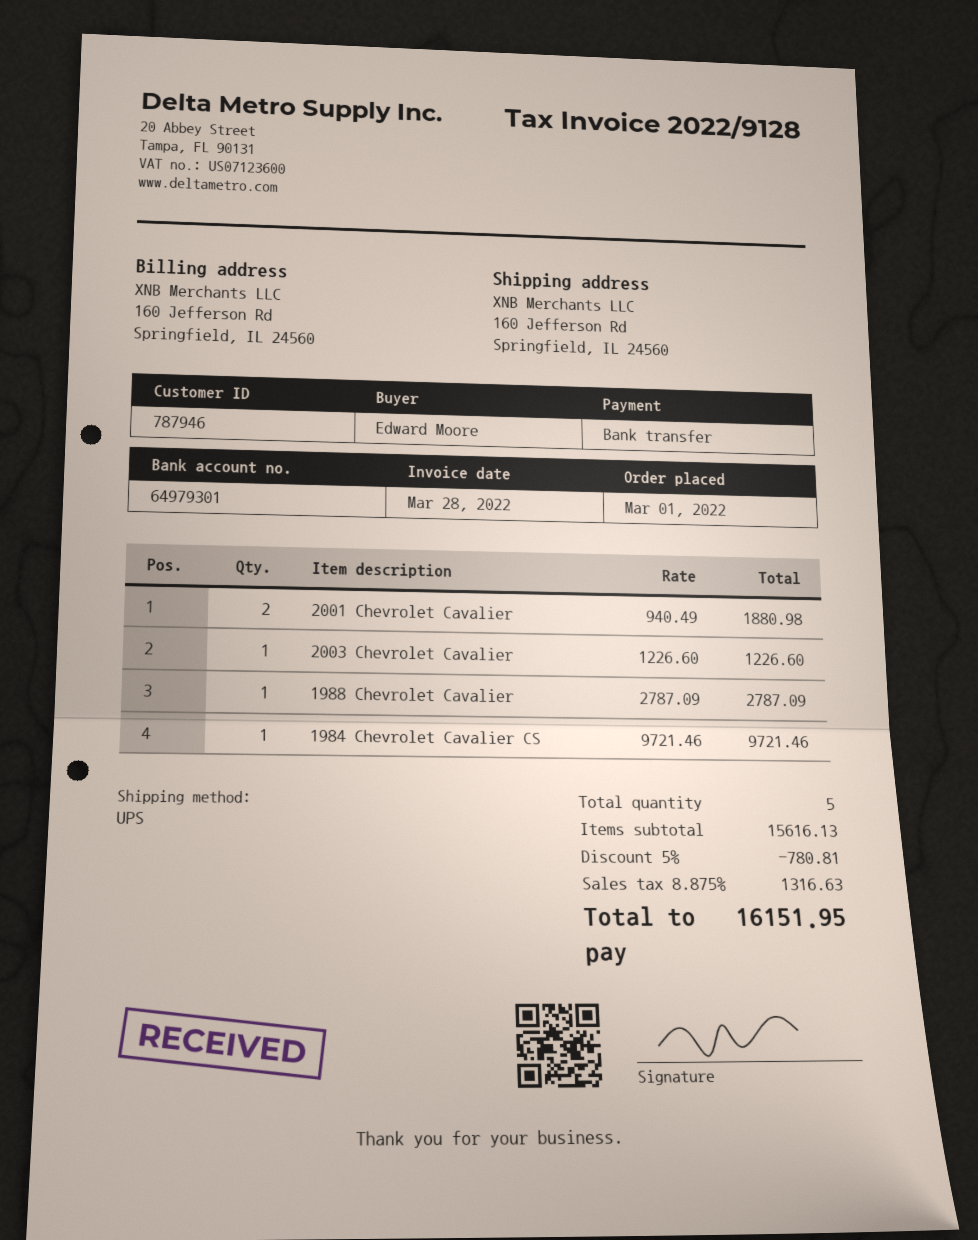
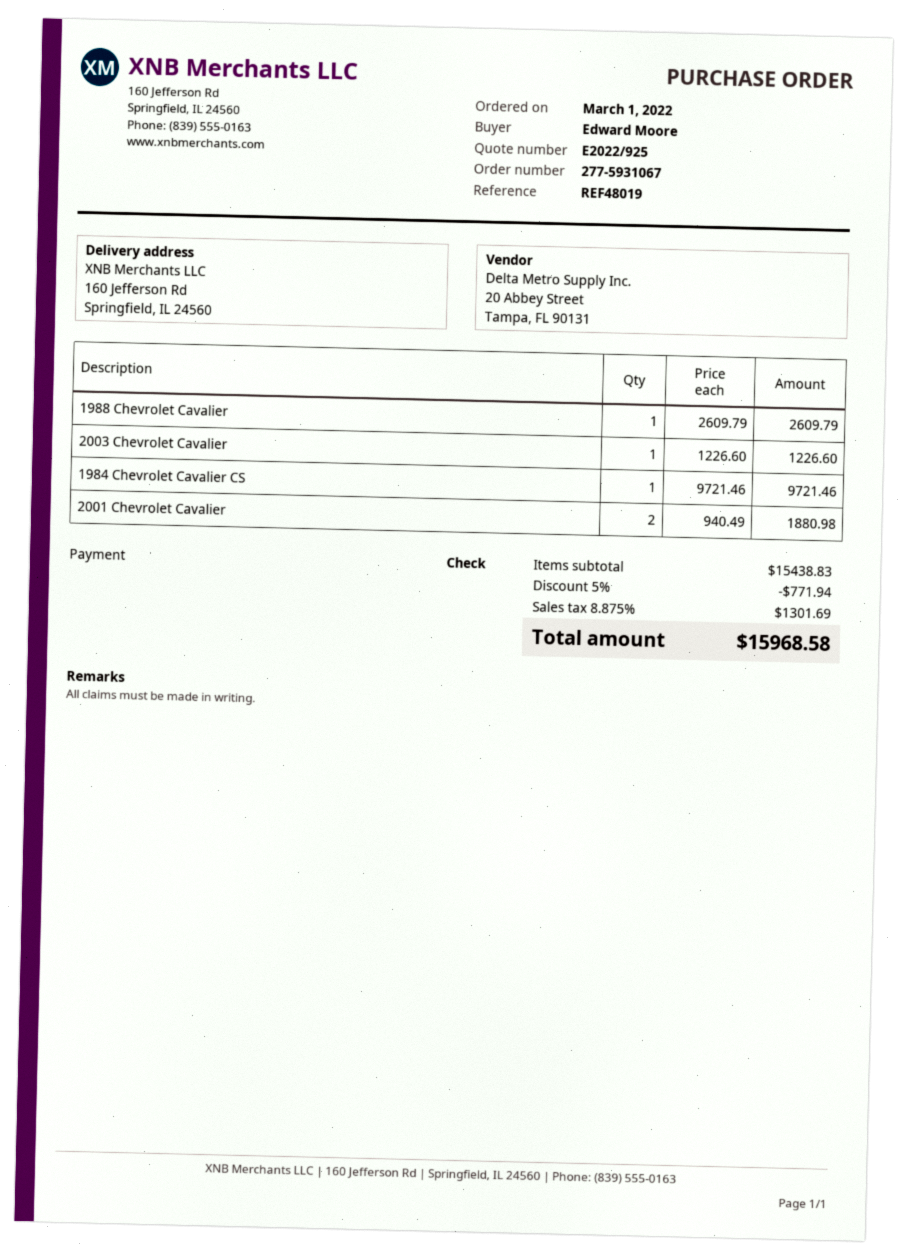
payment method: bank transfer -> cheque
1988 Chevrolet Cavalier: 1 x 2787.09 = 2787.09 -> 1 x 2609.79 = 2609.79
subtotal: 15616.13 -> 15438.83
discount: 5% = 780.81 -> 5% = 771.94
tax: 8.875% = 1316.63 -> 8.875% = 1301.69
total: 16151.95 -> 15968.58

